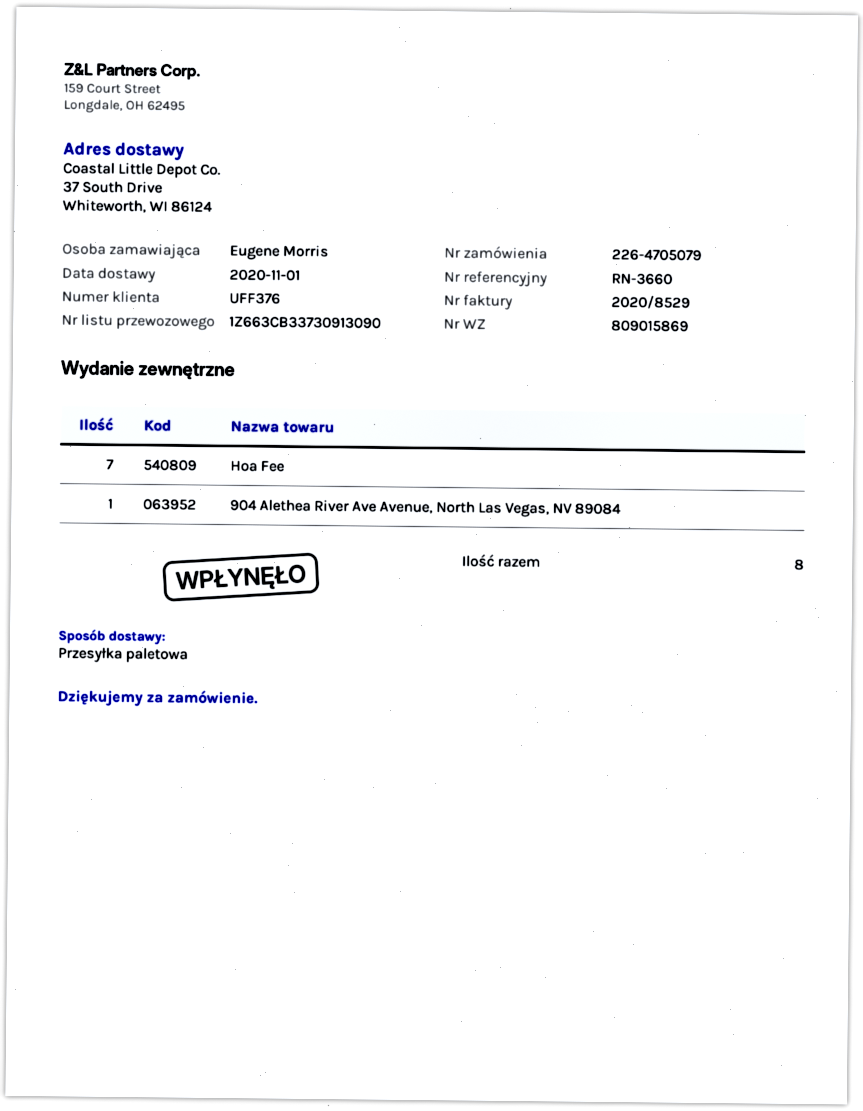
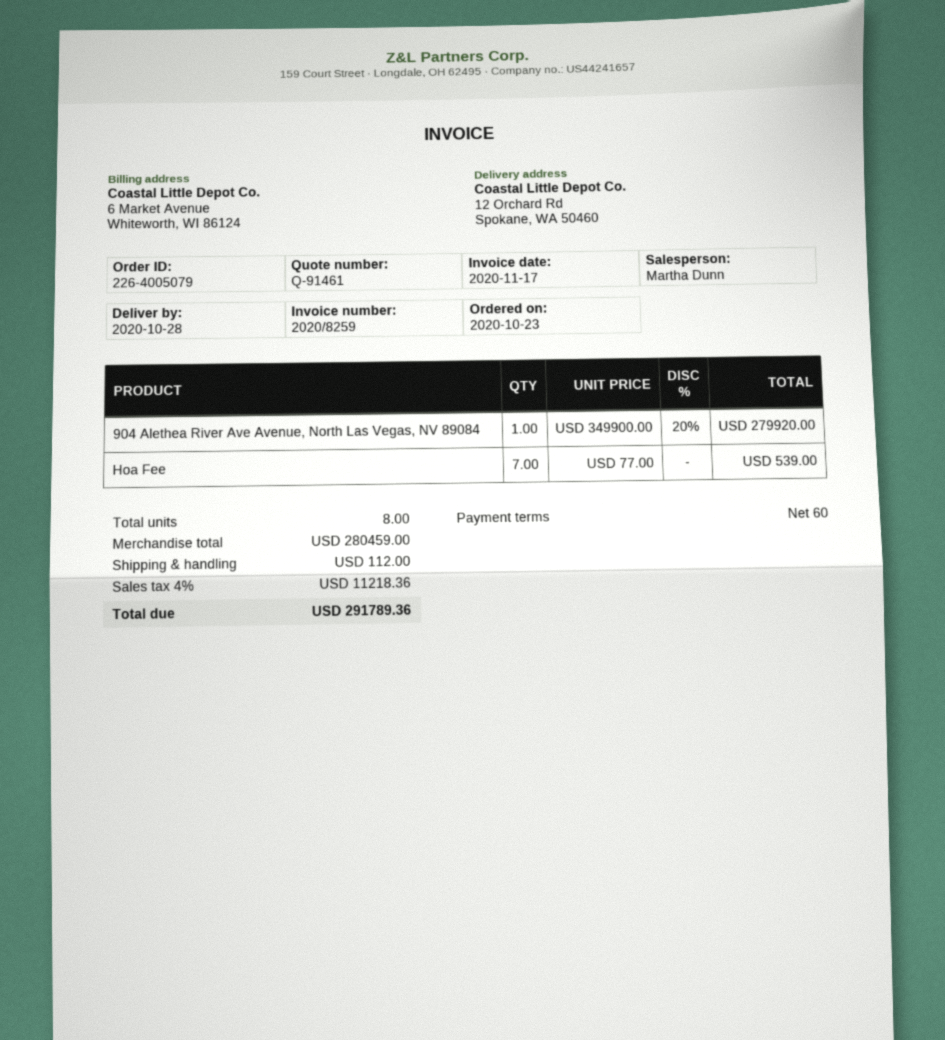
order number: 226-4705079 -> 226-4005079
delivery date: 2020-11-01 -> 2020-10-28
invoice number: 2020/8529 -> 2020/8259
ship to: 37 South Drive, Whiteworth, WI 86124 -> 12 Orchard Rd, Spokane, WA 50460

